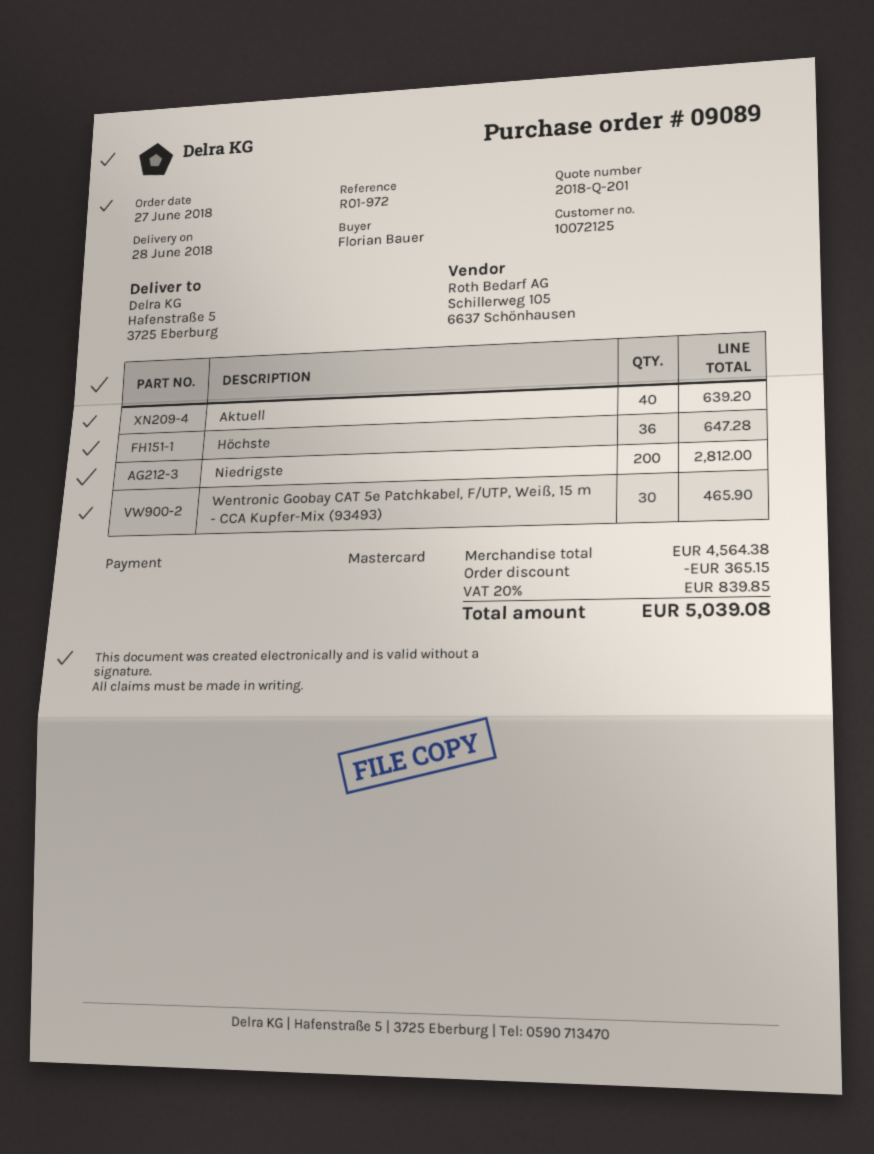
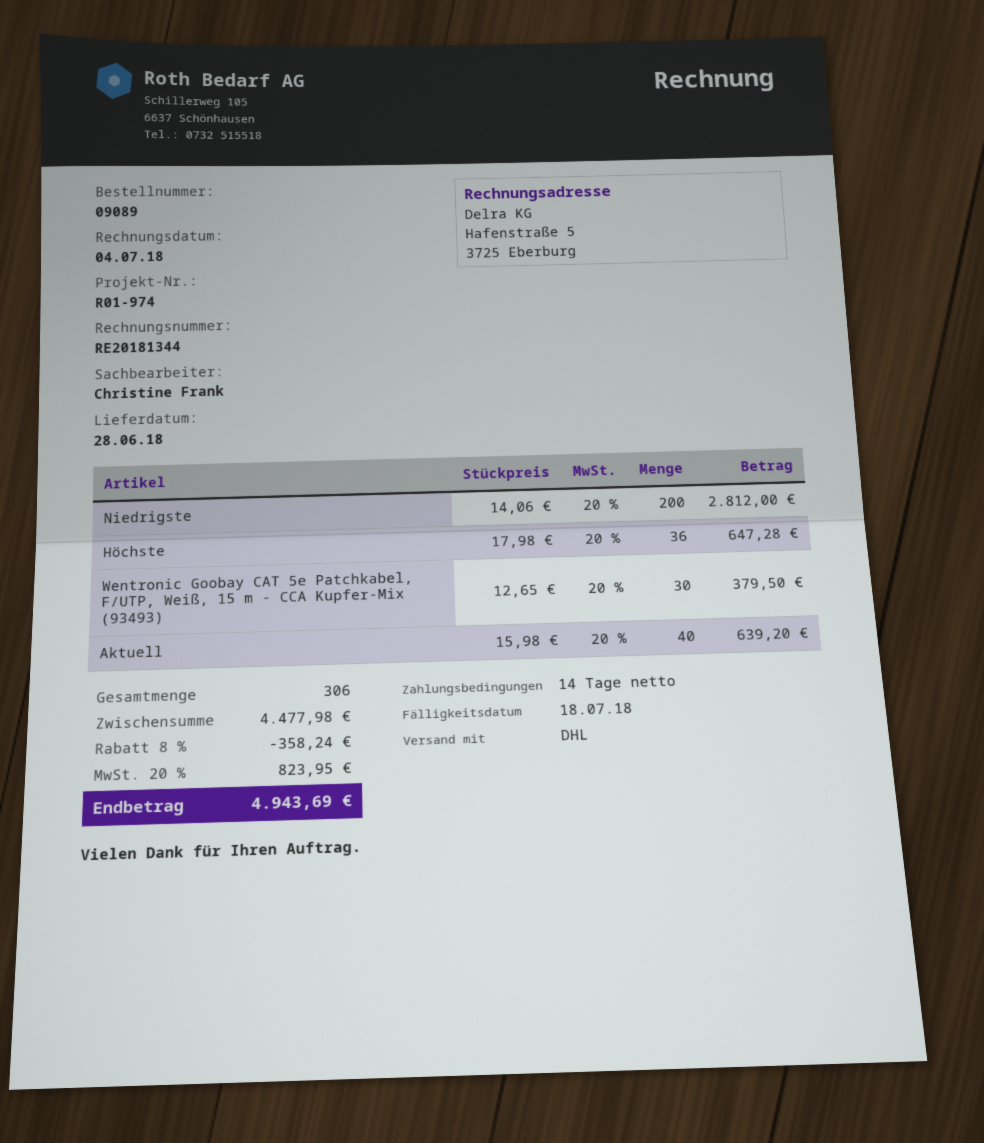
reference: R01-972 -> R01-974
Wentronic Goobay CAT 5e Patchkabel, F/UTP, Weiß, 15 m - CCA Kupfer-Mix (93493): 30 for 465.90 -> 30 for 379.50
subtotal: 4564.38 -> 4477.98
discount: 365.15 -> 358.24
tax: 20% = 839.85 -> 20% = 823.95
total: 5039.08 -> 4943.69

